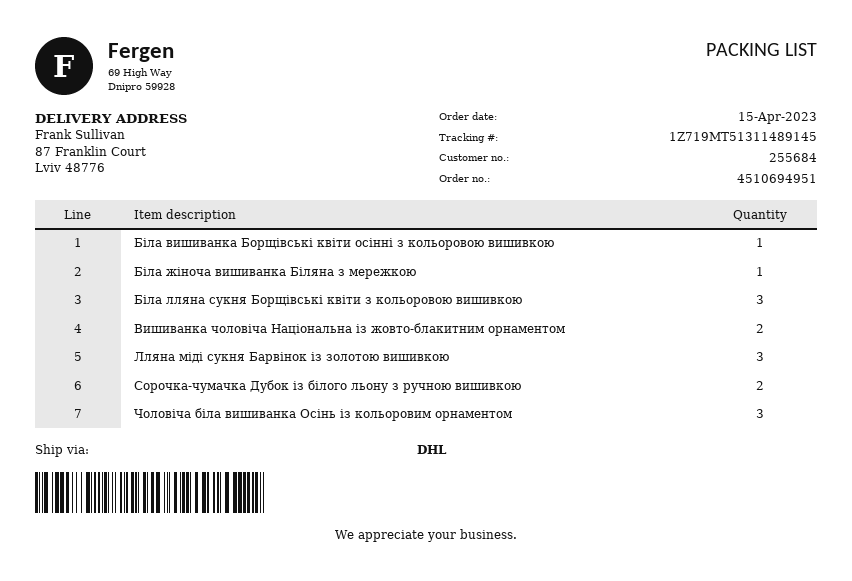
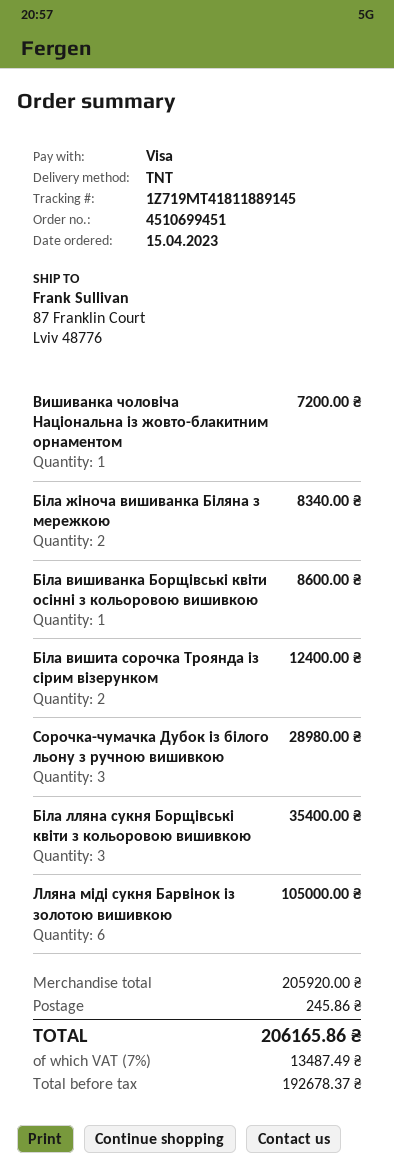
order number: 4510694951 -> 4510699451
shipping method: DHL -> TNT
tracking number: 1Z719MT51311489145 -> 1Z719MT41811889145
Біла жіноча вишиванка Біляна з мережкою: 1 -> 2
Вишиванка чоловіча Національна із жовто-блакитним орнаментом: 2 -> 1
Лляна міді сукня Барвінок із золотою вишивкою: 3 -> 6
Сорочка-чумачка Дубок із білого льону з ручною вишивкою: 2 -> 3
Чоловіча біла вишиванка Осінь із кольоровим орнаментом: 3 -> none
Біла вишита сорочка Троянда із сірим візерунком: none -> 2

